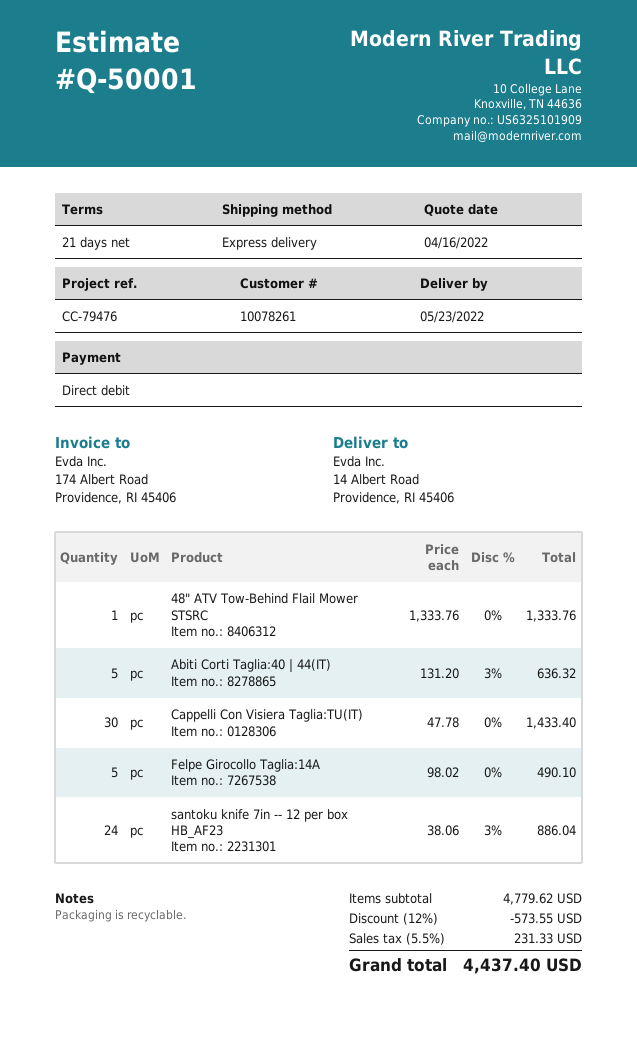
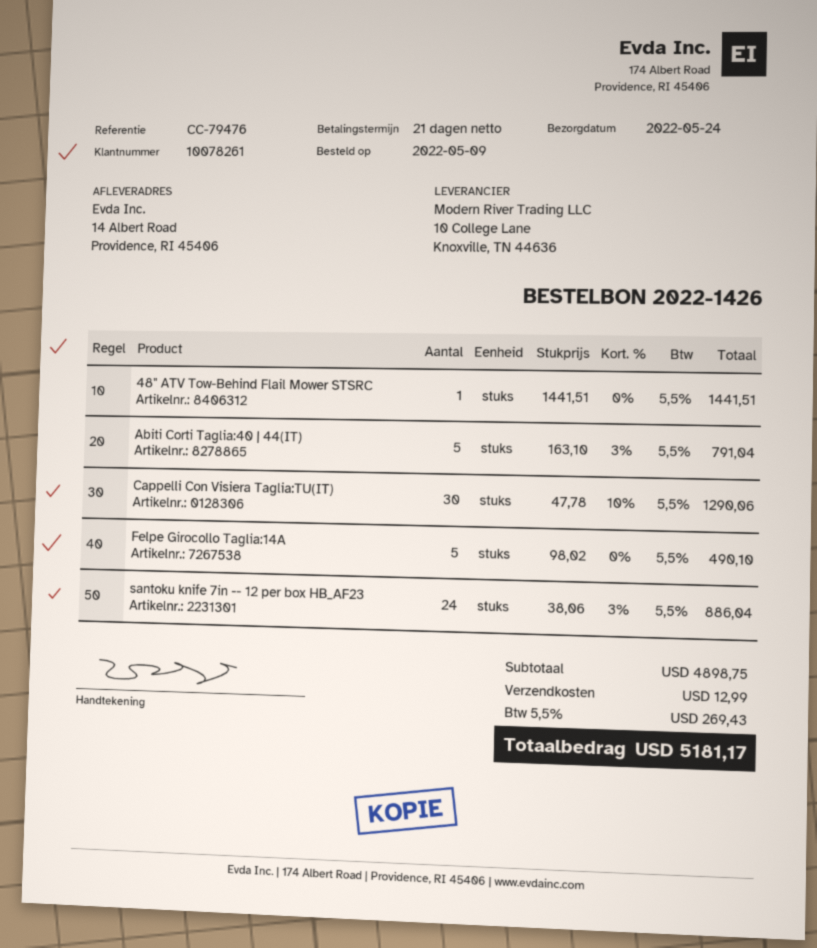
delivery date: 2022-05-23 -> 2022-05-24
48" ATV Tow-Behind Flail Mower STSRC: 1 x 1333.76 = 1333.76 -> 1 x 1441.51 = 1441.51
Abiti Corti Taglia:40 | 44(IT): 5 x 131.20 - 3% = 636.32 -> 5 x 163.10 - 3% = 791.04
Cappelli Con Visiera Taglia:TU(IT): 30 x 47.78 = 1433.40 -> 30 x 47.78 - 10% = 1290.06
subtotal: 4779.62 -> 4898.75
discount: 12% = 573.55 -> none
shipping: none -> 12.99
tax: 5.5% = 231.33 -> 5.5% = 269.43
total: 4437.40 -> 5181.17

